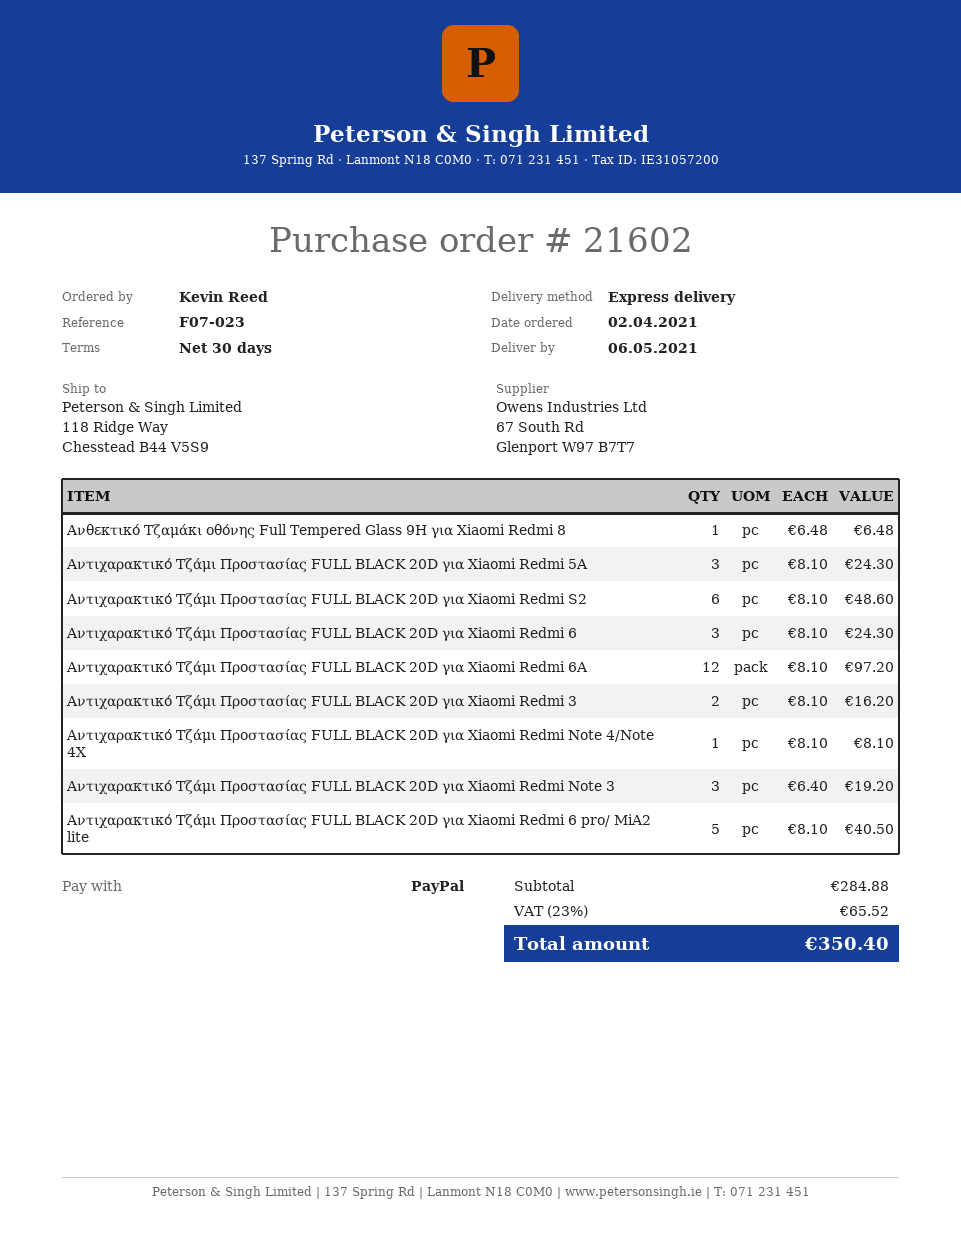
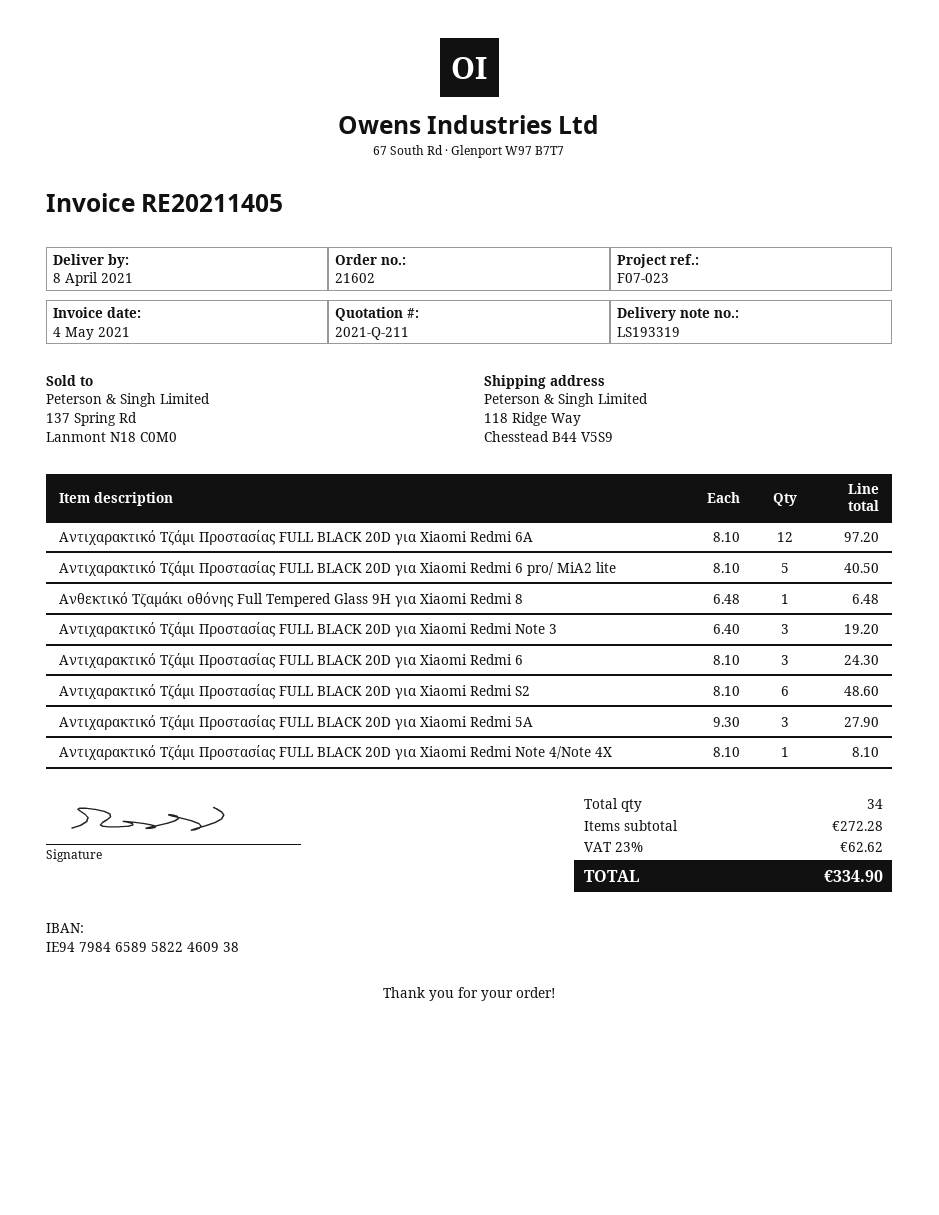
delivery date: 2021-05-06 -> 2021-04-08
Αντιχαρακτικό Τζάμι Προστασίας FULL BLACK 20D για Xiaomi Redmi 5A: 3 x 8.10 = 24.30 -> 3 x 9.30 = 27.90
Αντιχαρακτικό Τζάμι Προστασίας FULL BLACK 20D για Xiaomi Redmi 3: 2 x 8.10 = 16.20 -> none
subtotal: 284.88 -> 272.28
tax: 23% = 65.52 -> 23% = 62.62
total: 350.40 -> 334.90

